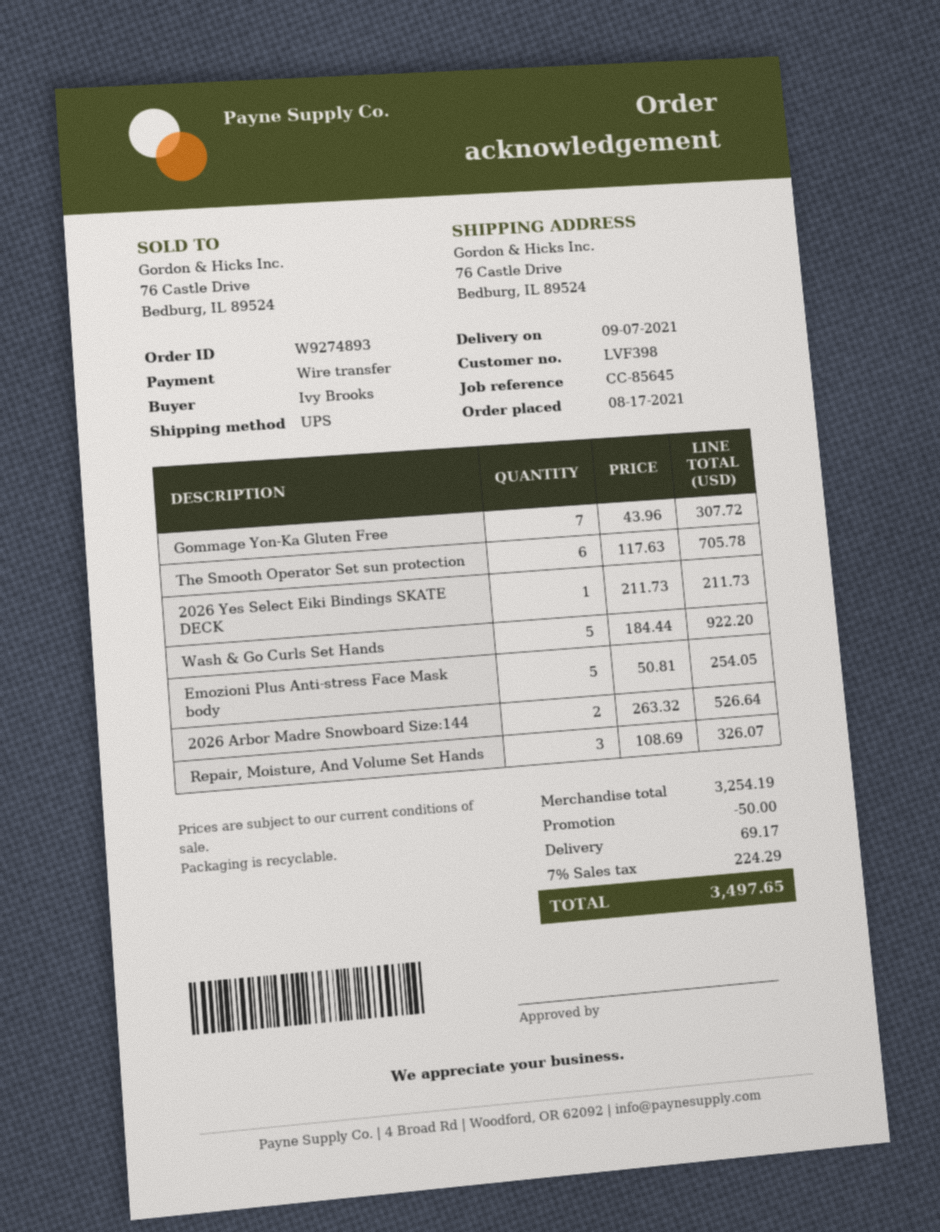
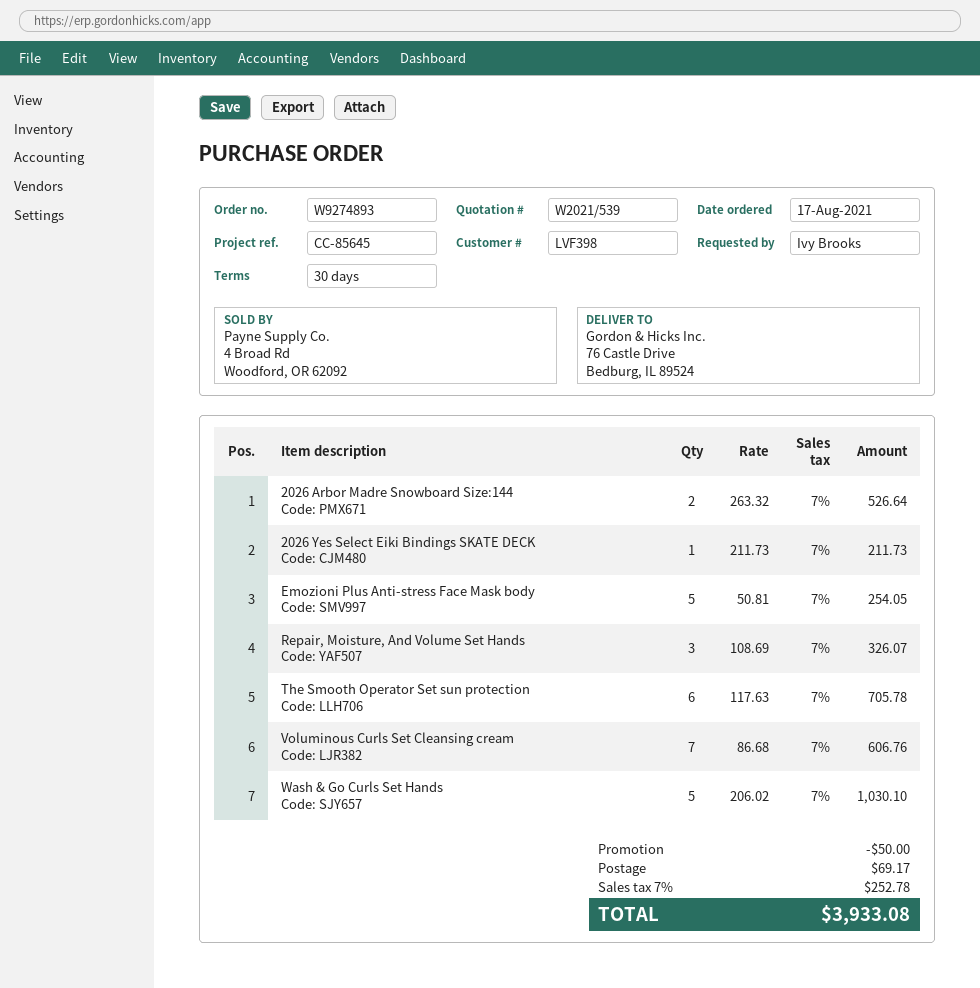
Gommage Yon-Ka Gluten Free: 7 x 43.96 = 307.72 -> none
Wash & Go Curls Set Hands: 5 x 184.44 = 922.20 -> 5 x 206.02 = 1030.10
Voluminous Curls Set Cleansing cream: none -> 7 x 86.68 = 606.76
tax: 7% = 224.29 -> 7% = 252.78
total: 3497.65 -> 3933.08

